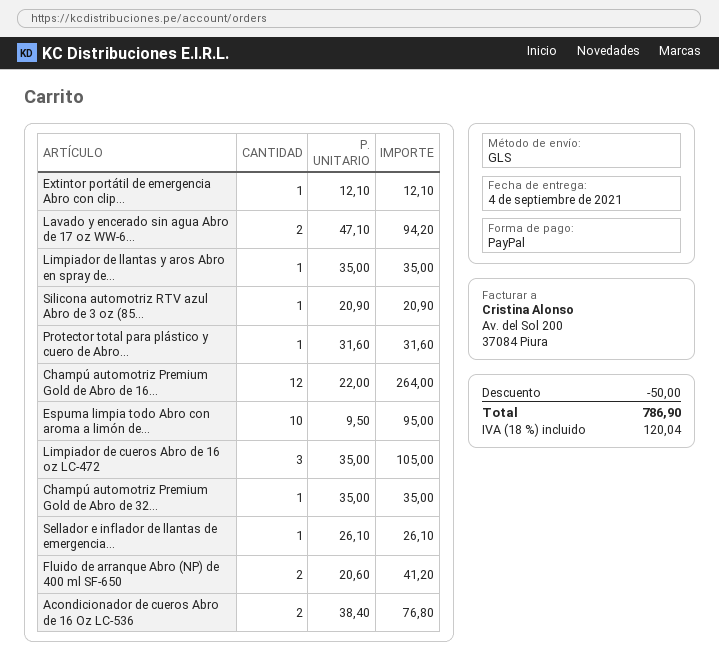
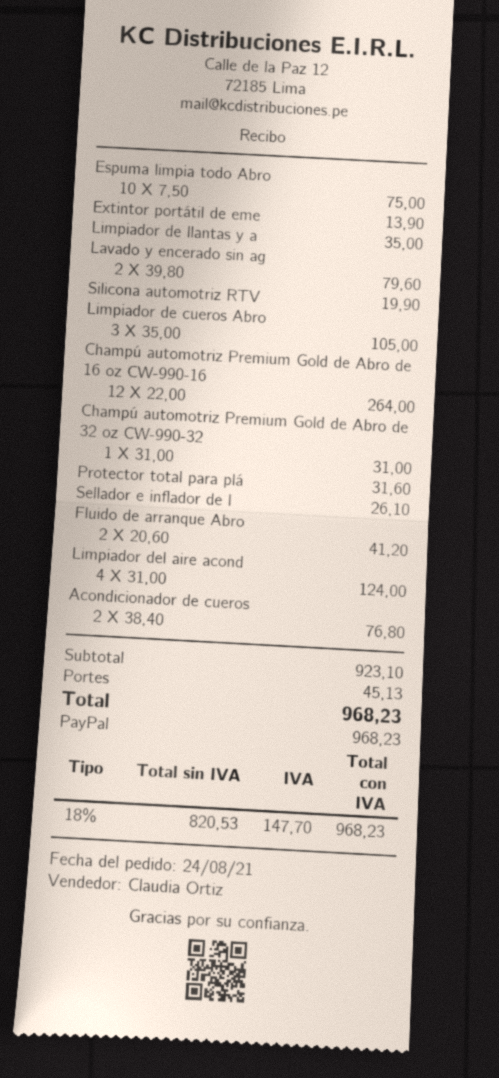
Extintor portátil de emergencia Abro con clip...: 1 x 12.10 = 12.10 -> 1 x 13.90 = 13.90
Lavado y encerado sin agua Abro de 17 oz WW-6...: 2 x 47.10 = 94.20 -> 2 x 39.80 = 79.60
Silicona automotriz RTV azul Abro de 3 oz (85...: 1 x 20.90 = 20.90 -> 1 x 19.90 = 19.90
Espuma limpia todo Abro con aroma a limón de...: 10 x 9.50 = 95.00 -> 10 x 7.50 = 75.00
Champú automotriz Premium Gold de Abro de 32...: 1 x 35.00 = 35.00 -> 1 x 31.00 = 31.00
Limpiador del aire acond: none -> 4 x 31.00 = 124.00
discount: 50.00 -> none
shipping: none -> 45.13
tax: 18% = 120.04 -> 18% = 147.70
total: 786.90 -> 968.23

